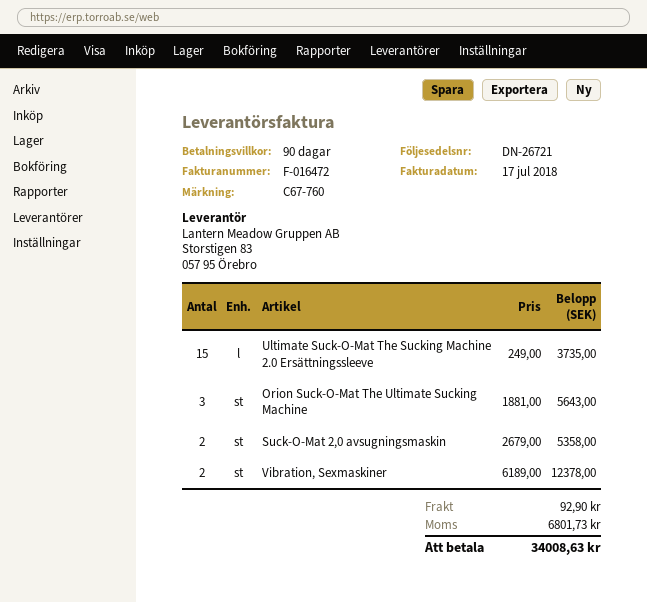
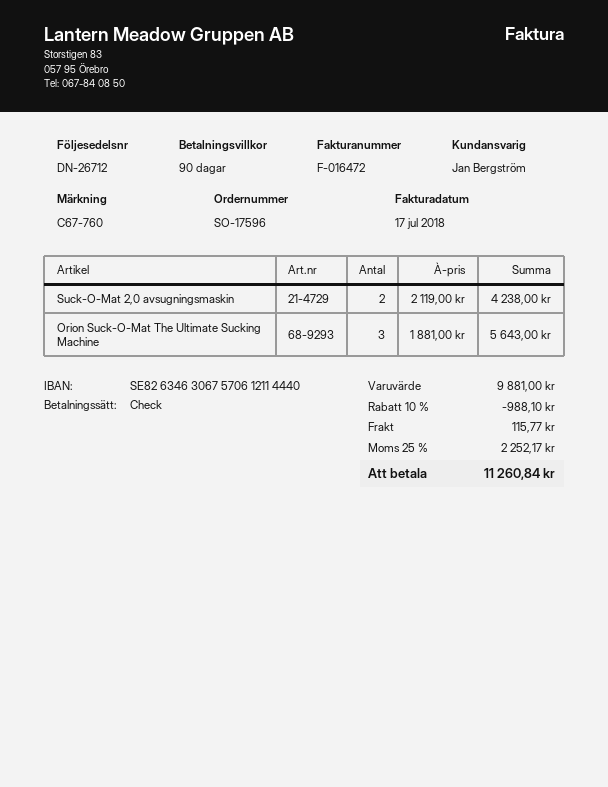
delivery note number: DN-26721 -> DN-26712
Ultimate Suck-O-Mat The Sucking Machine 2.0 Ersättningssleeve: 15 x 249.00 = 3735.00 -> none
Suck-O-Mat 2,0 avsugningsmaskin: 2 x 2679.00 = 5358.00 -> 2 x 2119.00 = 4238.00
Vibration, Sexmaskiner: 2 x 6189.00 = 12378.00 -> none
discount: none -> 10% = 988.10
shipping: 92.90 -> 115.77
tax: 6801.73 -> 2252.17
total: 34008.63 -> 11260.84

